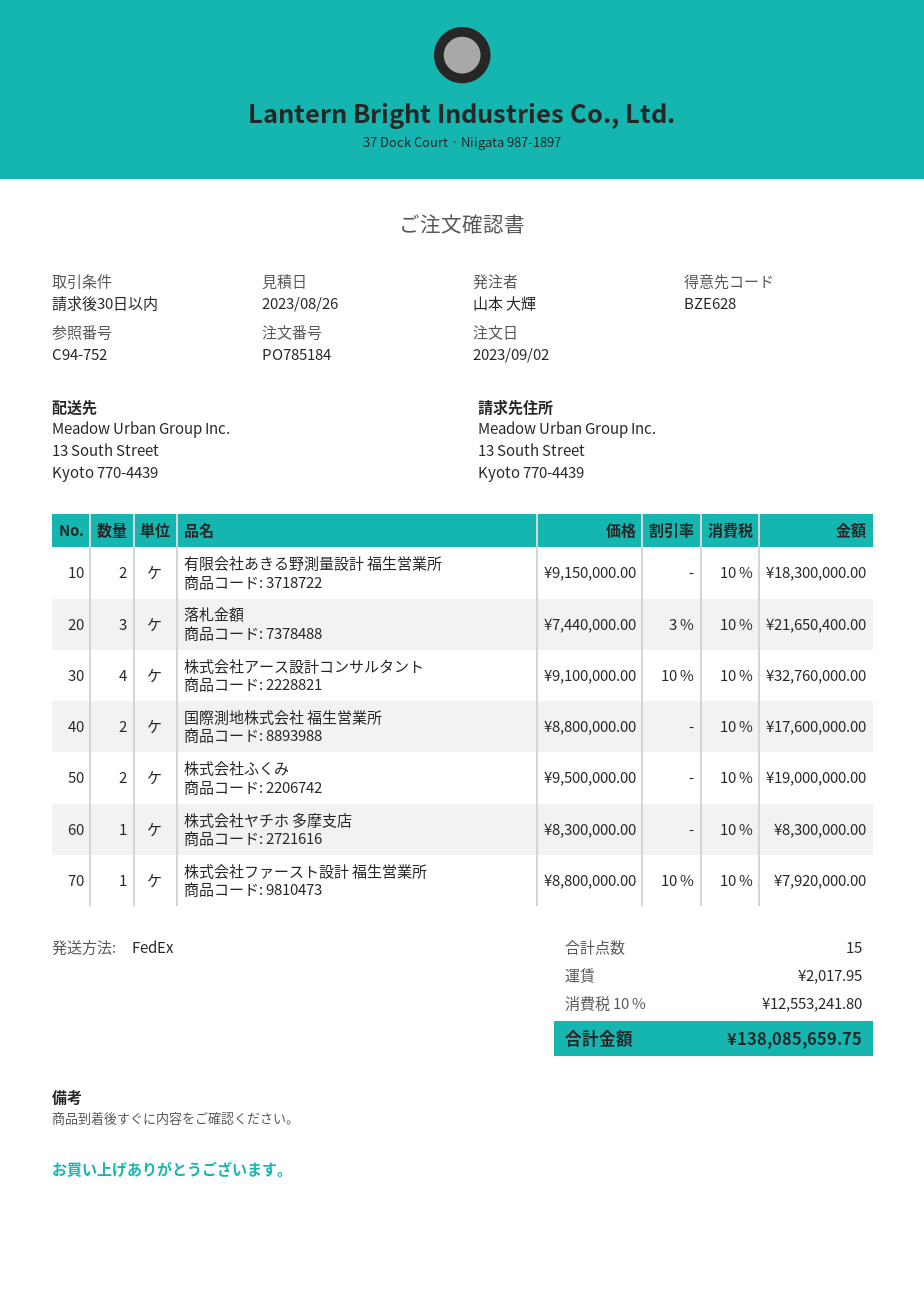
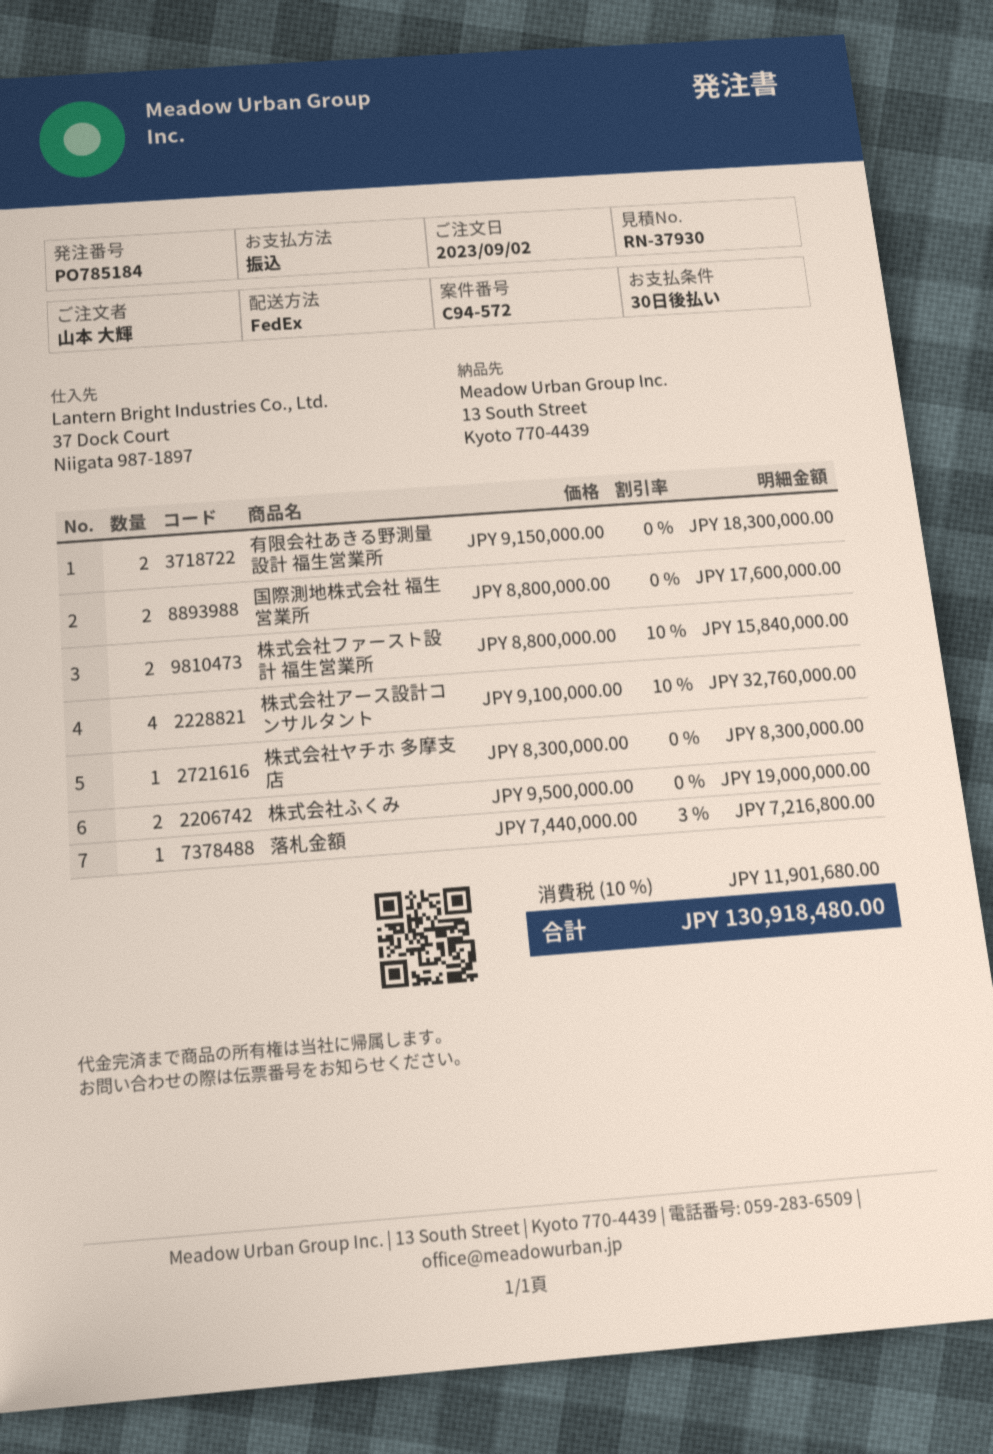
reference: C94-752 -> C94-572
落札金額: 3 x 7440000.00 - 3% = 21650400.00 -> 1 x 7440000.00 - 3% = 7216800.00
株式会社ファースト設計 福生営業所: 1 x 8800000.00 - 10% = 7920000.00 -> 2 x 8800000.00 - 10% = 15840000.00
shipping: 2017.95 -> none
tax: 10% = 12553241.80 -> 10% = 11901680.00
total: 138085659.75 -> 130918480.00

